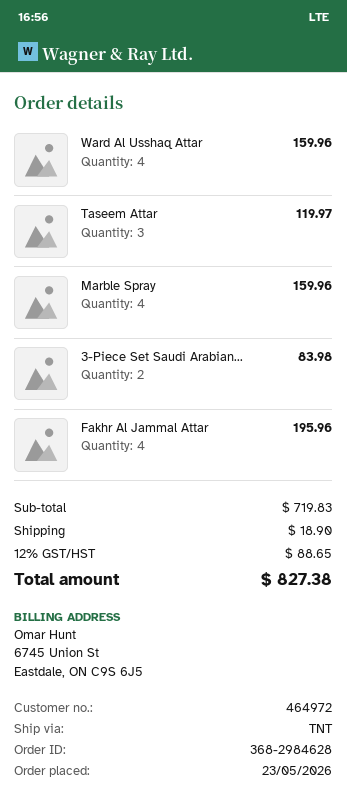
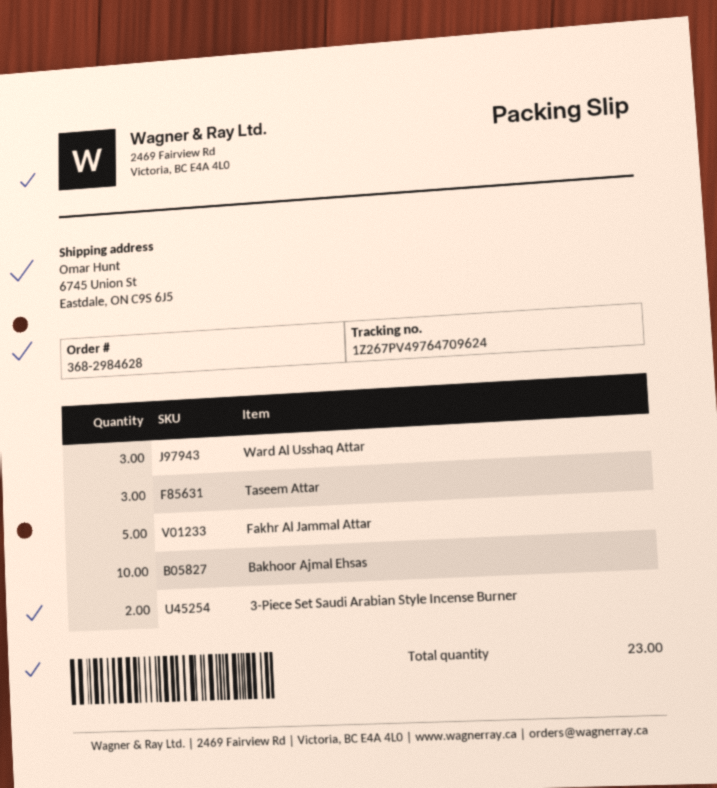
Ward Al Usshaq Attar: 4 -> 3
Marble Spray: 4 -> none
Fakhr Al Jammal Attar: 4 -> 5
Bakhoor Ajmal Ehsas: none -> 10

